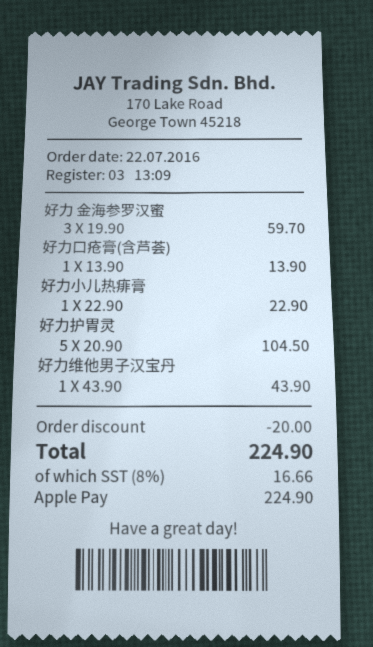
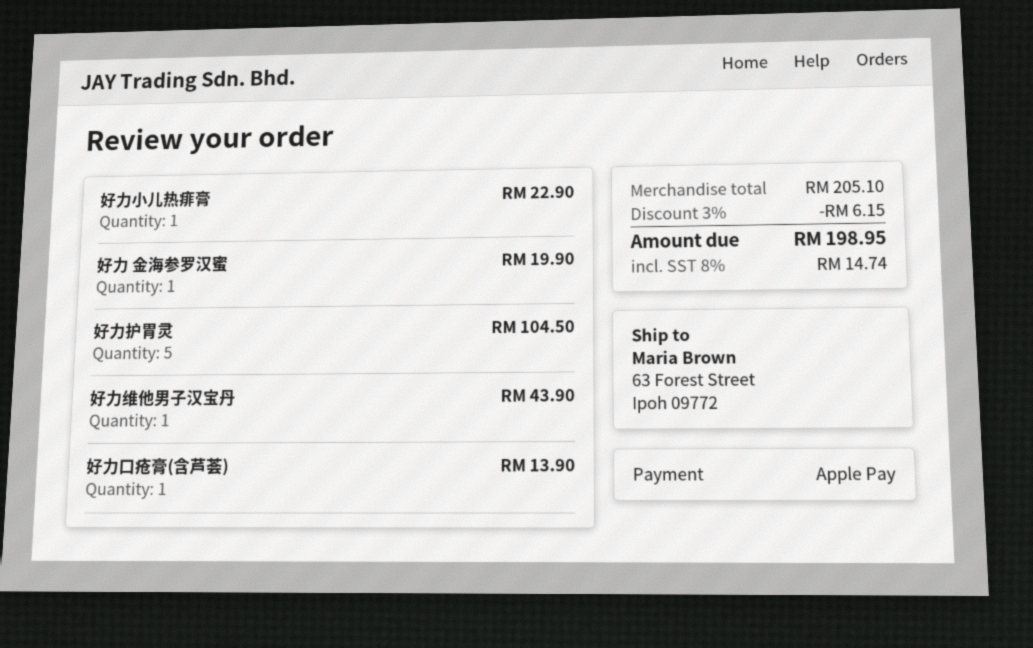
好力 金海参罗汉蜜: 3 for 59.70 -> 1 for 19.90
discount: 20.00 -> 6.15
tax: 8% = 16.66 -> 8% = 14.74
total: 224.90 -> 198.95

